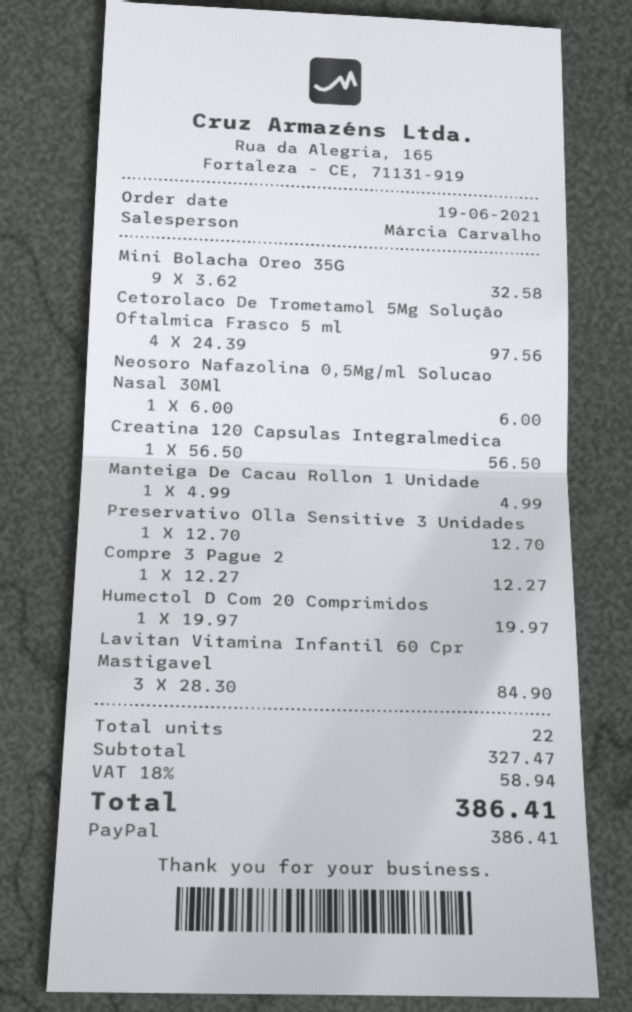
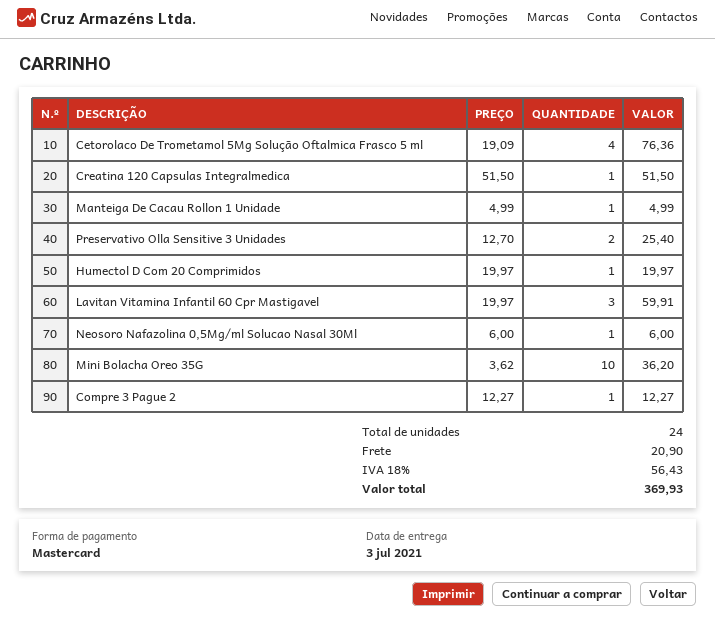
payment method: PayPal -> Mastercard
Mini Bolacha Oreo 35G: 9 x 3.62 = 32.58 -> 10 x 3.62 = 36.20
Cetorolaco De Trometamol 5Mg Solução Oftalmica Frasco 5 ml: 4 x 24.39 = 97.56 -> 4 x 19.09 = 76.36
Creatina 120 Capsulas Integralmedica: 1 x 56.50 = 56.50 -> 1 x 51.50 = 51.50
Preservativo Olla Sensitive 3 Unidades: 1 x 12.70 = 12.70 -> 2 x 12.70 = 25.40
Lavitan Vitamina Infantil 60 Cpr Mastigavel: 3 x 28.30 = 84.90 -> 3 x 19.97 = 59.91
total quantity: 22 -> 24
shipping: none -> 20.90
tax: 18% = 58.94 -> 18% = 56.43
total: 386.41 -> 369.93

